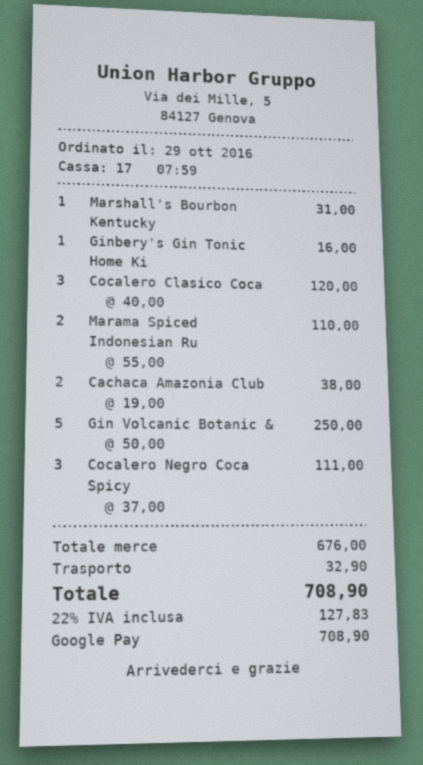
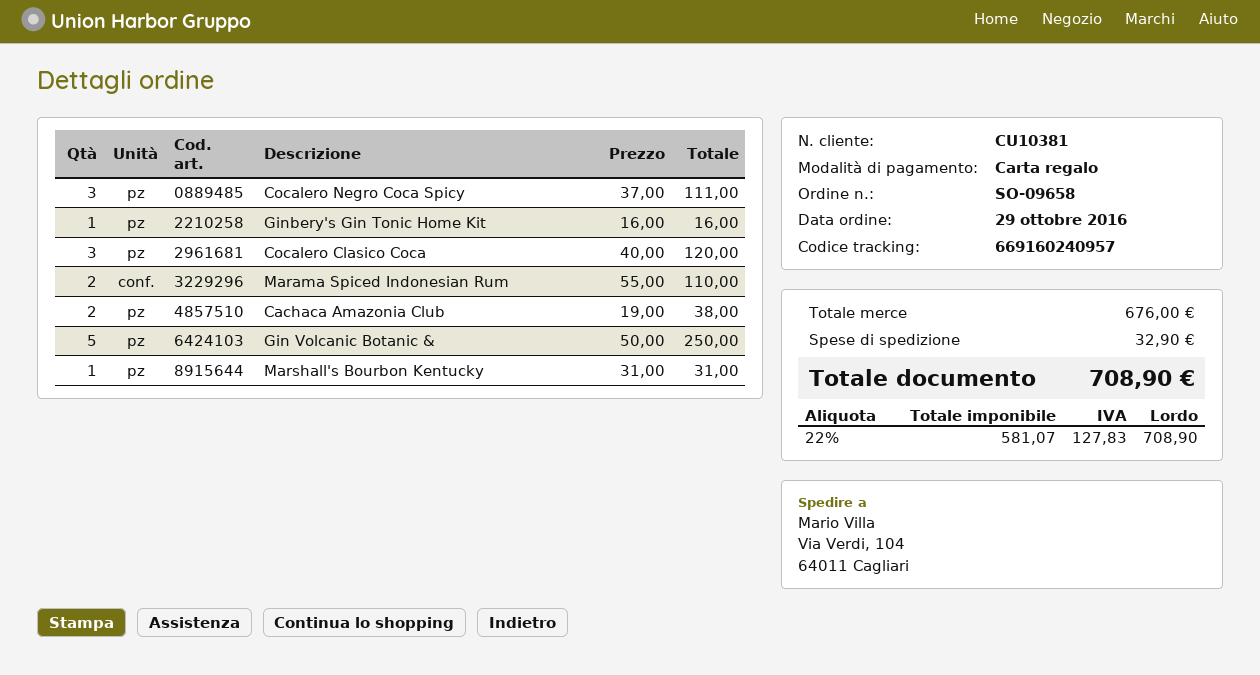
payment method: Google Pay -> gift card

